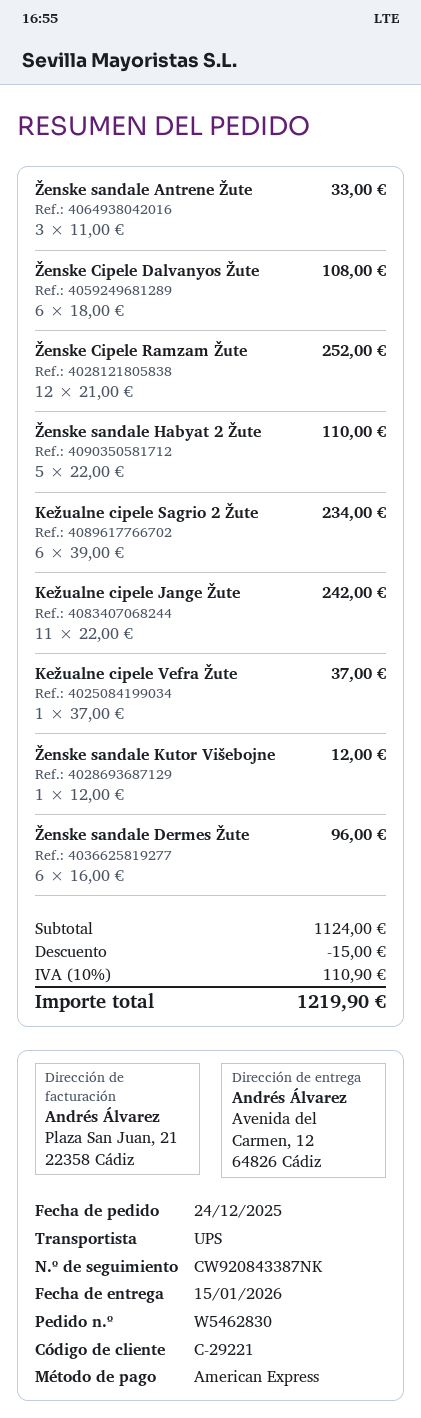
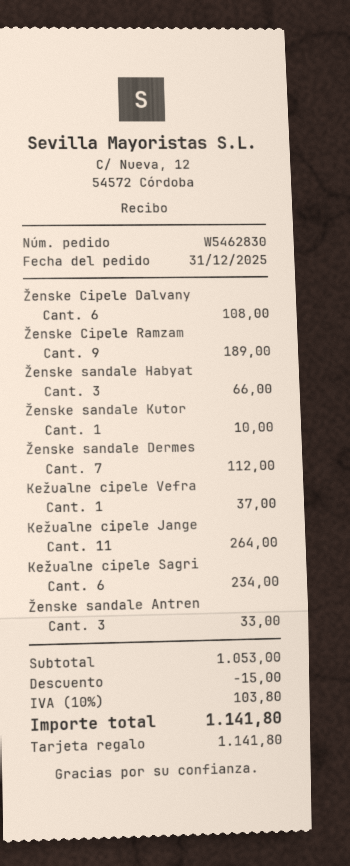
order date: 2025-12-24 -> 2025-12-31
payment method: American Express -> gift card
Ženske Cipele Ramzam Žute: 12 for 252.00 -> 9 for 189.00
Ženske sandale Habyat 2 Žute: 5 for 110.00 -> 3 for 66.00
Kežualne cipele Jange Žute: 11 for 242.00 -> 11 for 264.00
Ženske sandale Kutor Višebojne: 1 for 12.00 -> 1 for 10.00
Ženske sandale Dermes Žute: 6 for 96.00 -> 7 for 112.00
subtotal: 1124.00 -> 1053.00
tax: 10% = 110.90 -> 10% = 103.80
total: 1219.90 -> 1141.80

